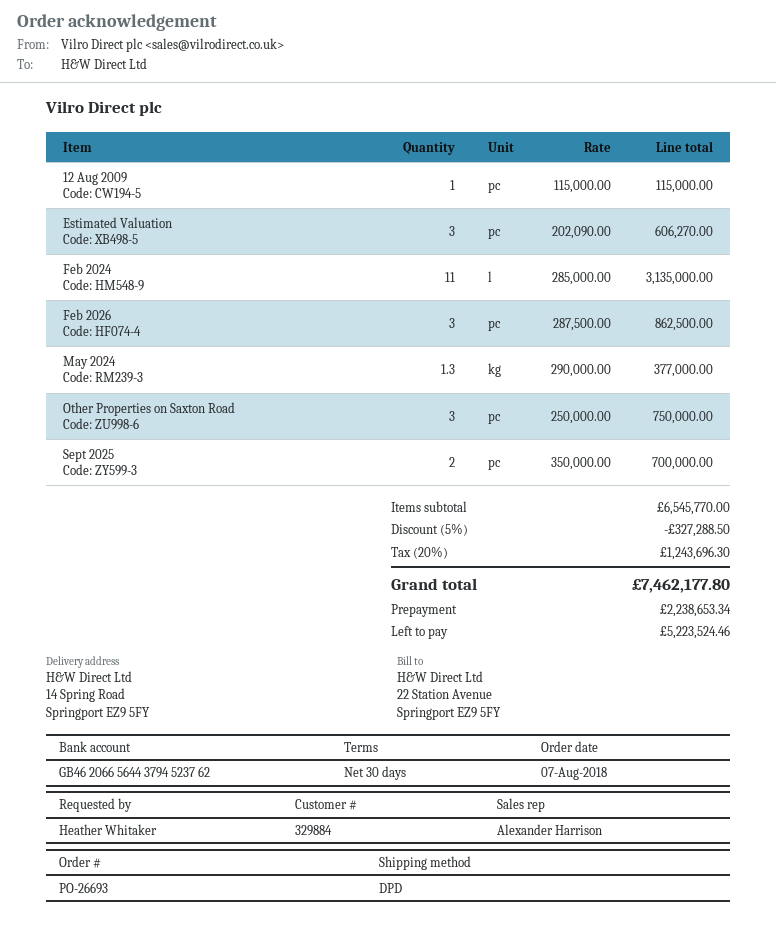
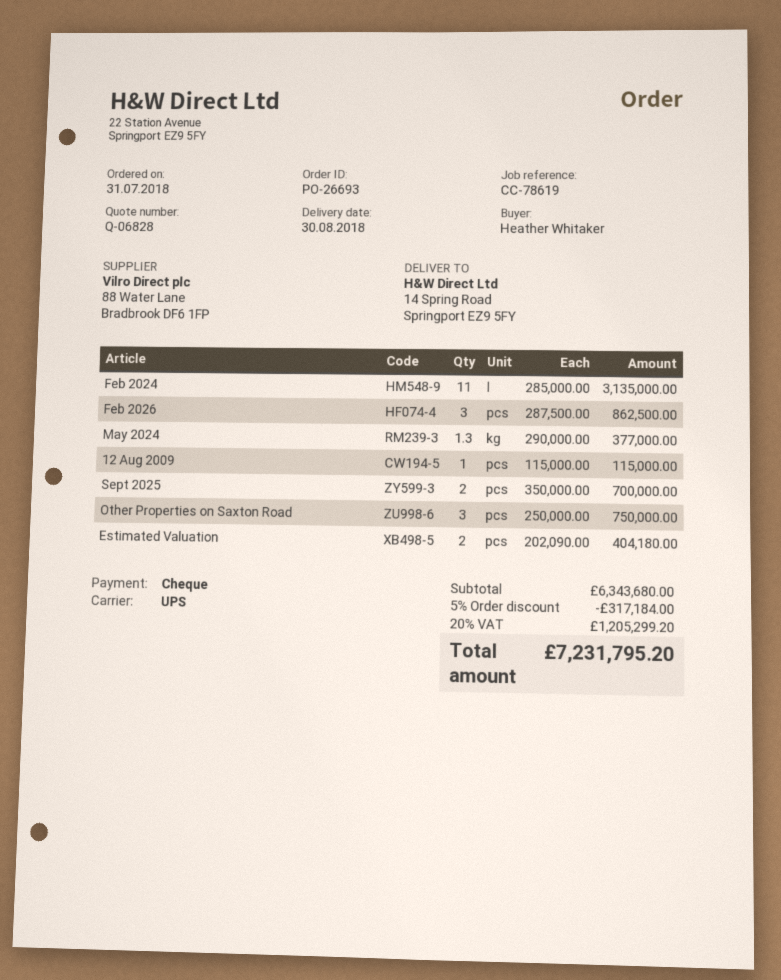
order date: 2018-08-07 -> 2018-07-31
shipping method: DPD -> UPS
Estimated Valuation: 3 x 202090.00 = 606270.00 -> 2 x 202090.00 = 404180.00
subtotal: 6545770.00 -> 6343680.00
discount: 5% = 327288.50 -> 5% = 317184.00
tax: 20% = 1243696.30 -> 20% = 1205299.20
total: 7462177.80 -> 7231795.20

